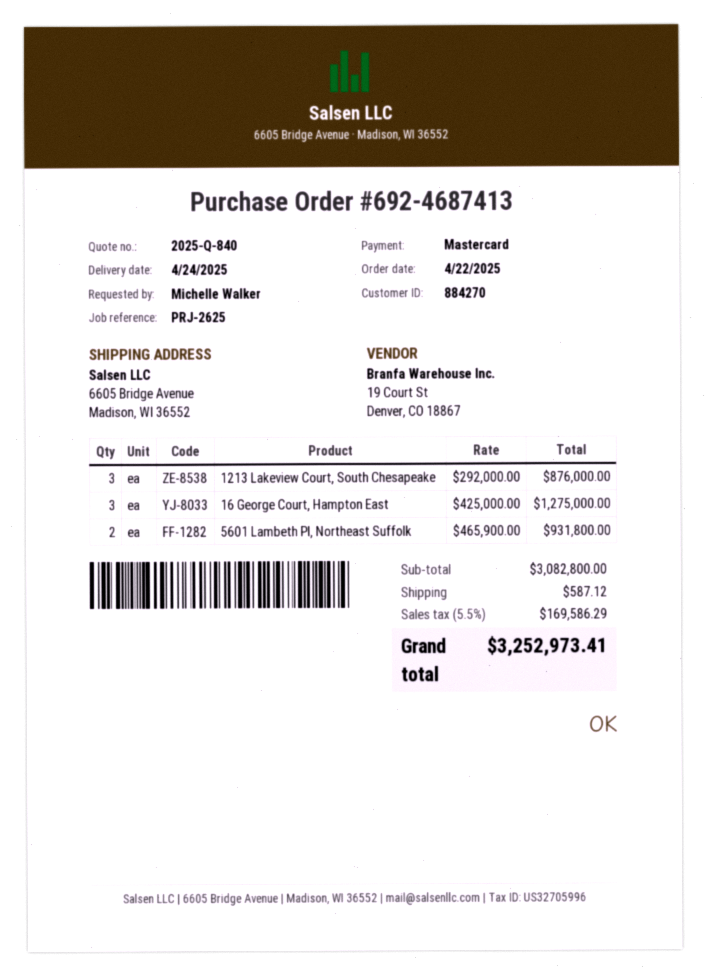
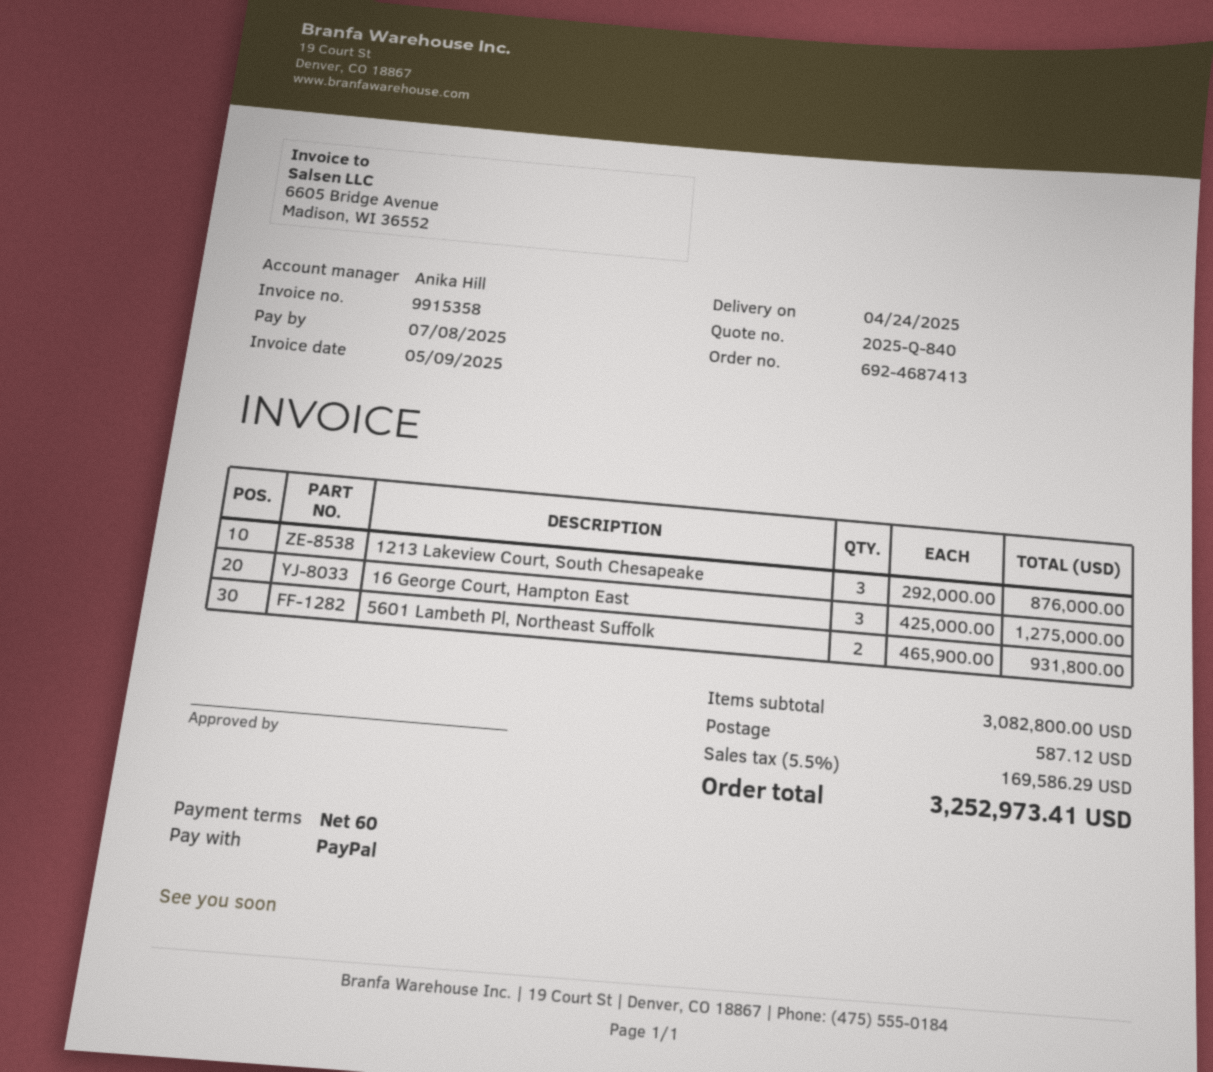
payment method: Mastercard -> PayPal

